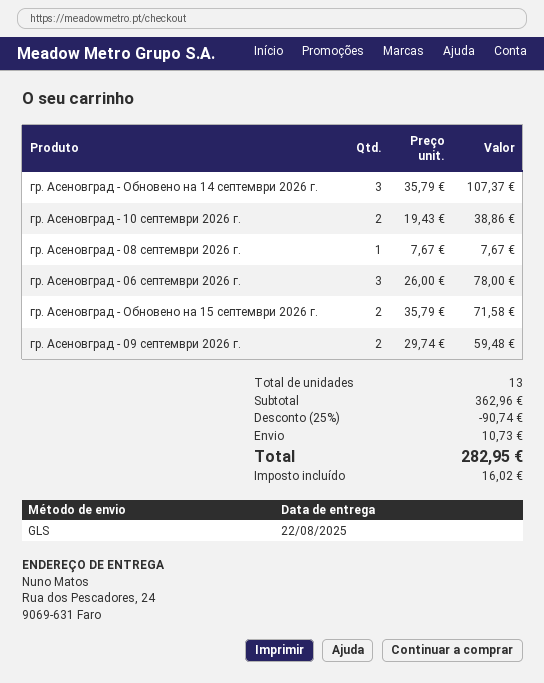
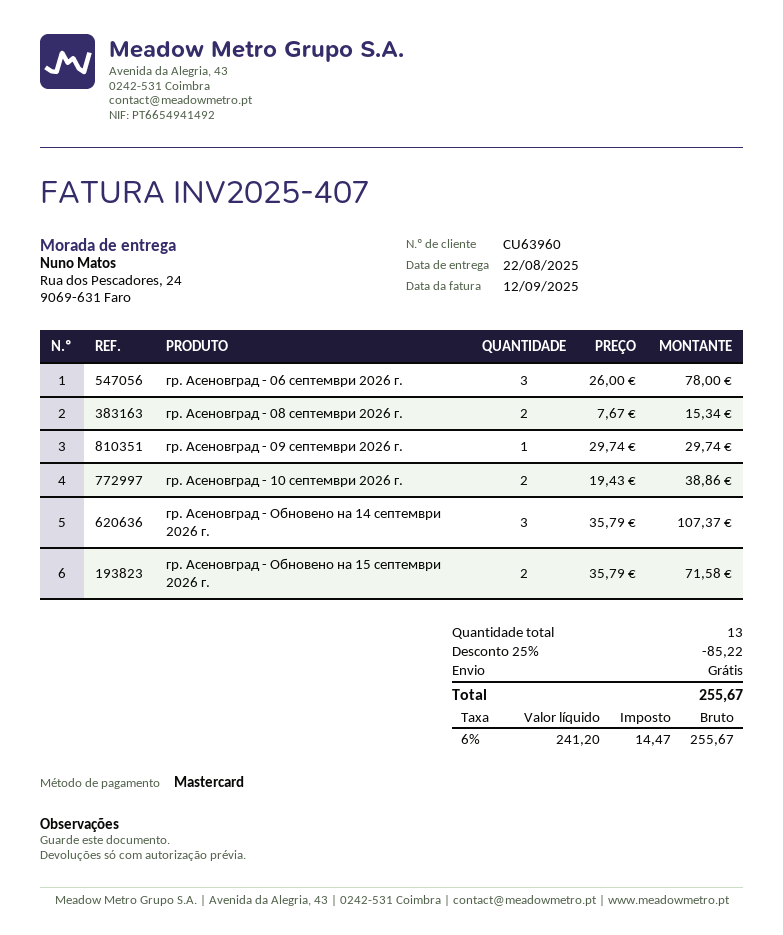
гр. Асеновград - 08 септември 2026 г.: 1 x 7.67 = 7.67 -> 2 x 7.67 = 15.34
гр. Асеновград - 09 септември 2026 г.: 2 x 29.74 = 59.48 -> 1 x 29.74 = 29.74
discount: 25% = 90.74 -> 25% = 85.22
shipping: 10.73 -> 0.00
tax: 16.02 -> 14.47
total: 282.95 -> 255.67

